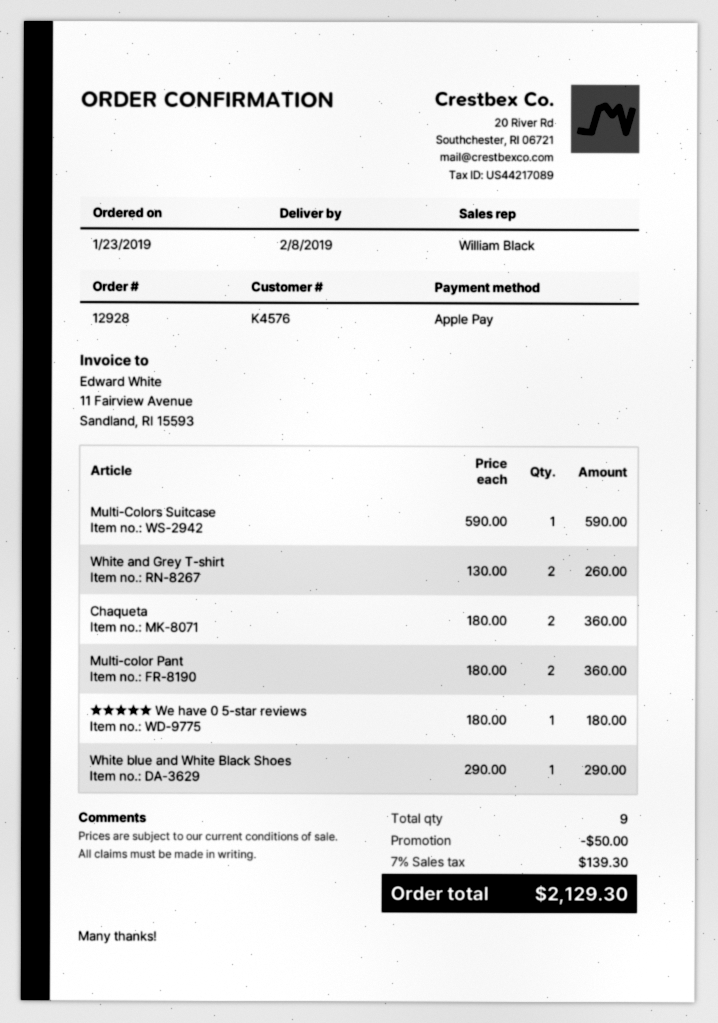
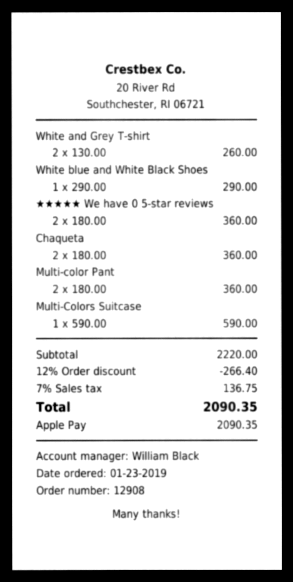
order number: 12928 -> 12908
★★★★★ We have 0 5-star reviews: 1 x 180.00 = 180.00 -> 2 x 180.00 = 360.00
discount: 50.00 -> 266.40
tax: 7% = 139.30 -> 7% = 136.75
total: 2129.30 -> 2090.35

